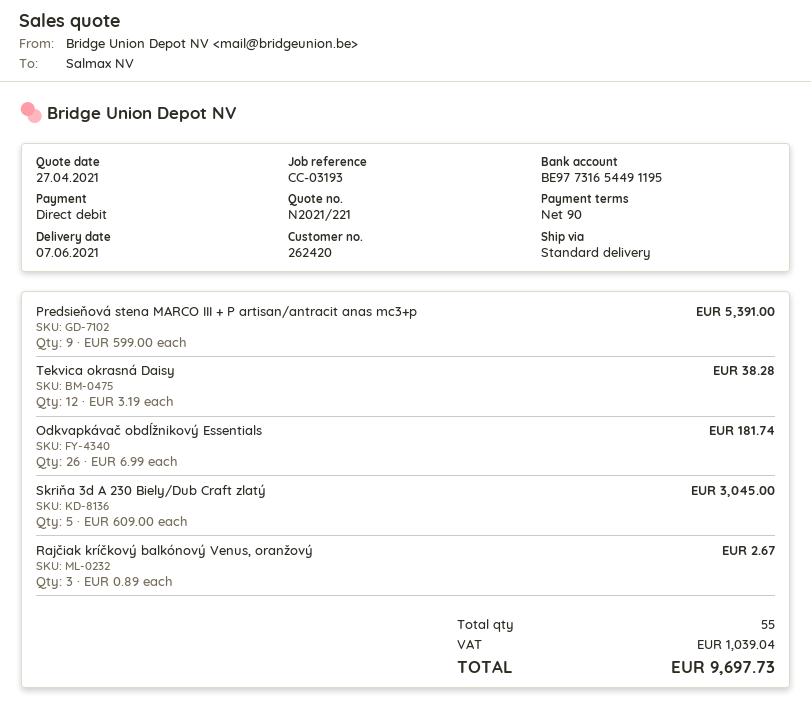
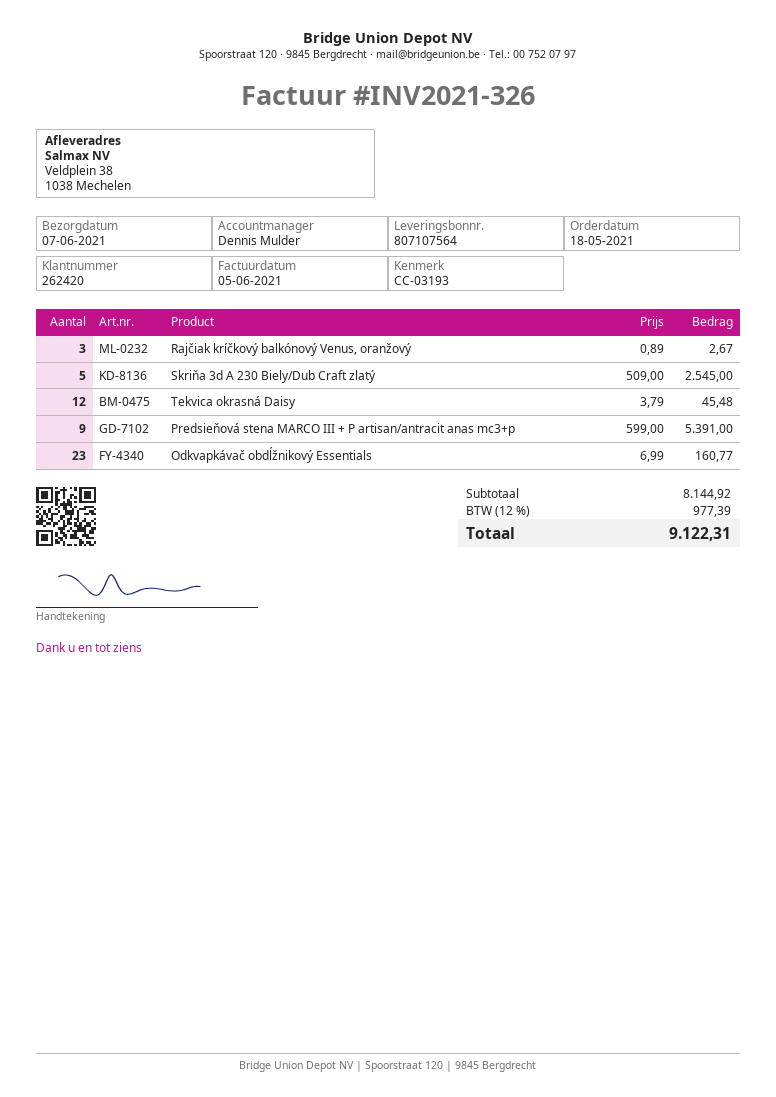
Tekvica okrasná Daisy: 12 x 3.19 = 38.28 -> 12 x 3.79 = 45.48
Odkvapkávač obdĺžnikový Essentials: 26 x 6.99 = 181.74 -> 23 x 6.99 = 160.77
Skriňa 3d A 230 Biely/Dub Craft zlatý: 5 x 609.00 = 3045.00 -> 5 x 509.00 = 2545.00
tax: 1039.04 -> 977.39
total: 9697.73 -> 9122.31

